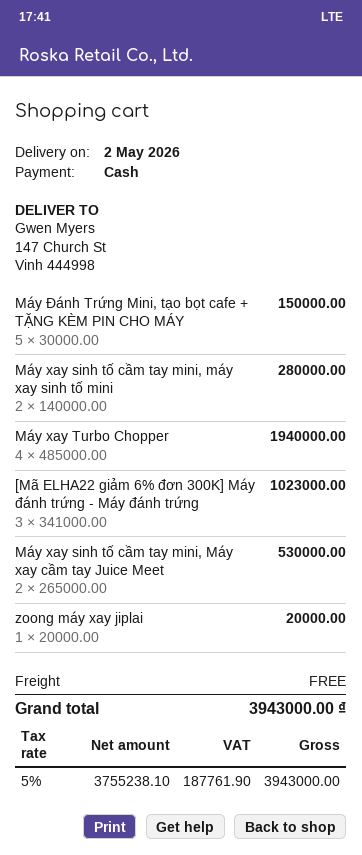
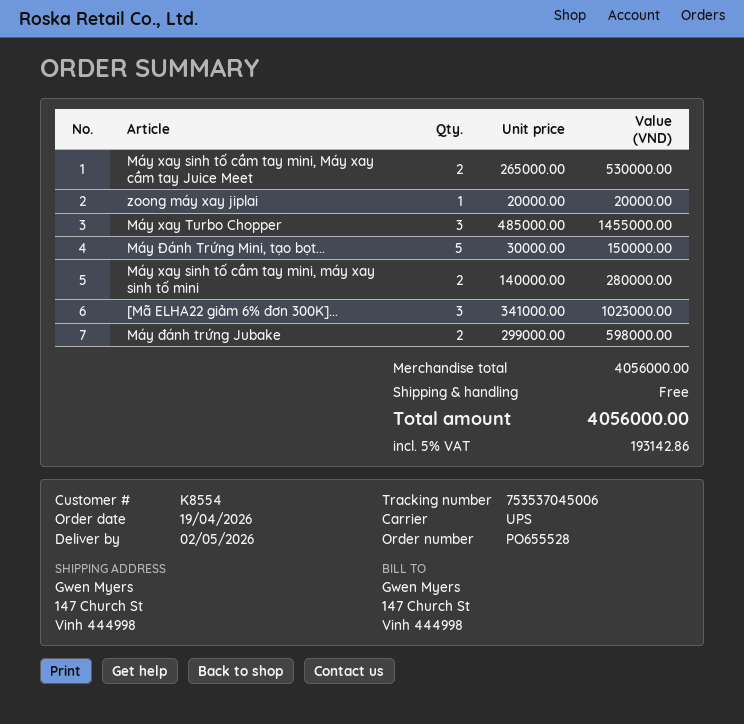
Máy xay Turbo Chopper: 4 x 485000.00 = 1940000.00 -> 3 x 485000.00 = 1455000.00
Máy đánh trứng Jubake: none -> 2 x 299000.00 = 598000.00
tax: 5% = 187761.90 -> 5% = 193142.86
total: 3943000.00 -> 4056000.00

